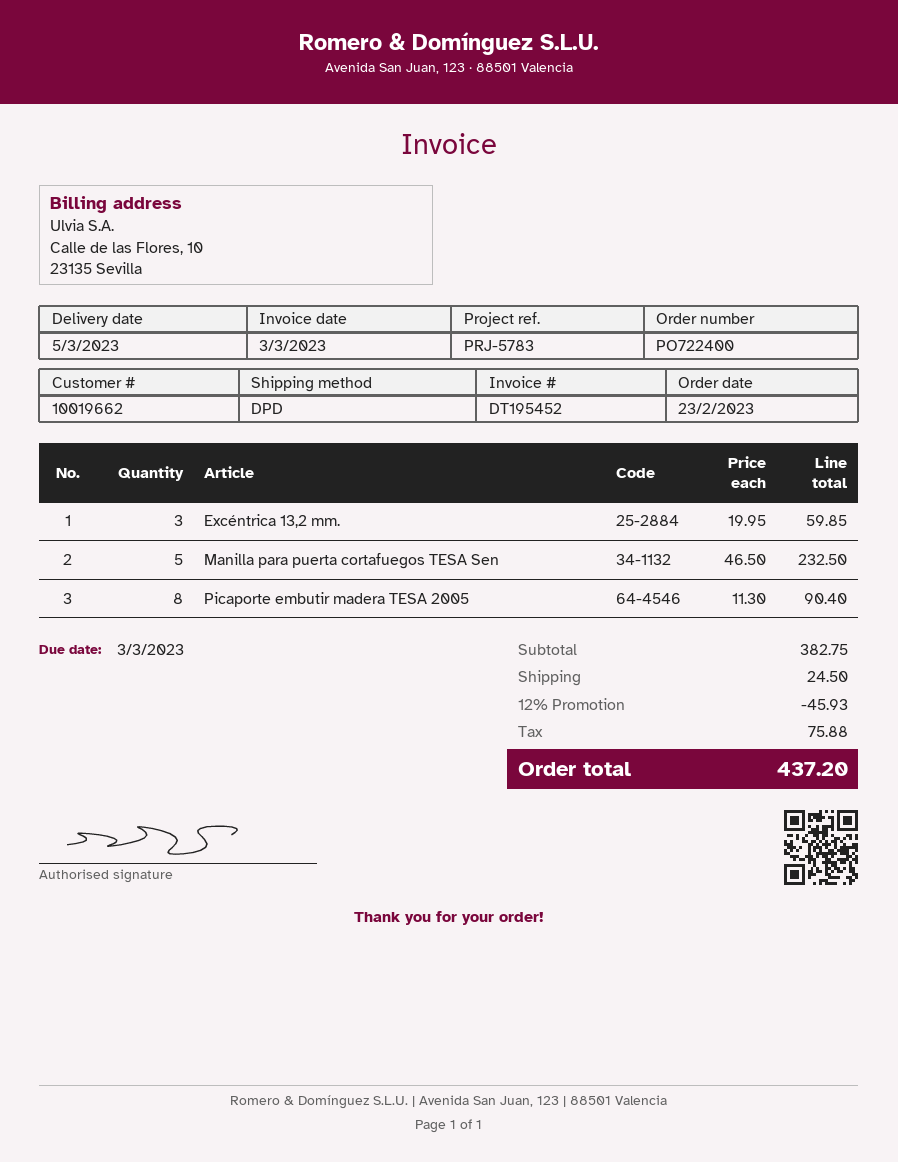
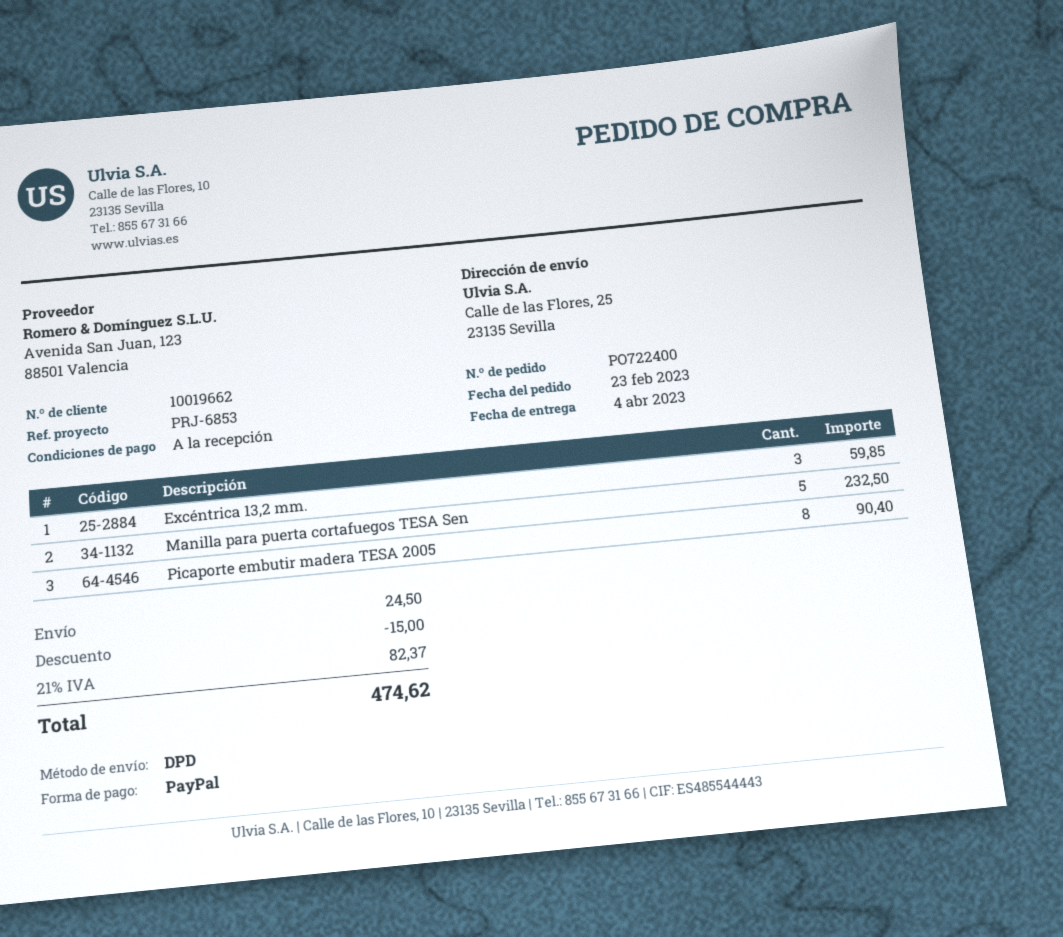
delivery date: 2023-03-05 -> 2023-04-04
reference: PRJ-5783 -> PRJ-6853
discount: 45.93 -> 15.00
tax: 75.88 -> 82.37
total: 437.20 -> 474.62

